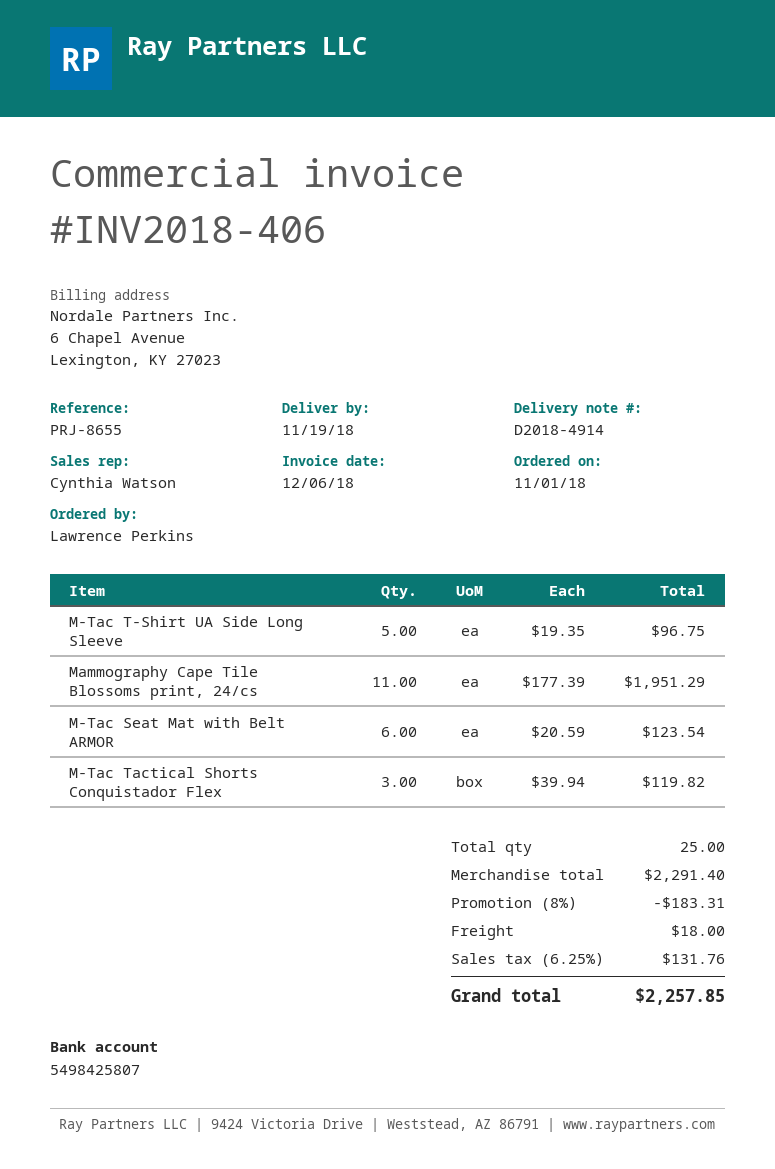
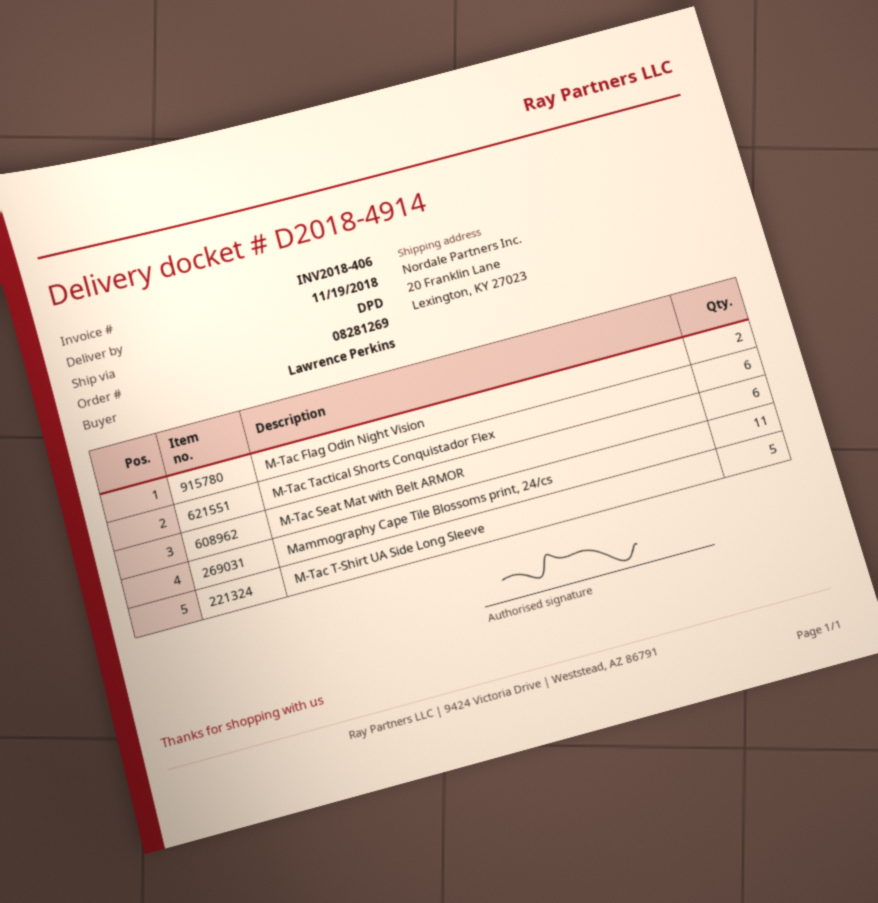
M-Tac Tactical Shorts Conquistador Flex: 3 -> 6
M-Tac Flag Odin Night Vision: none -> 2

